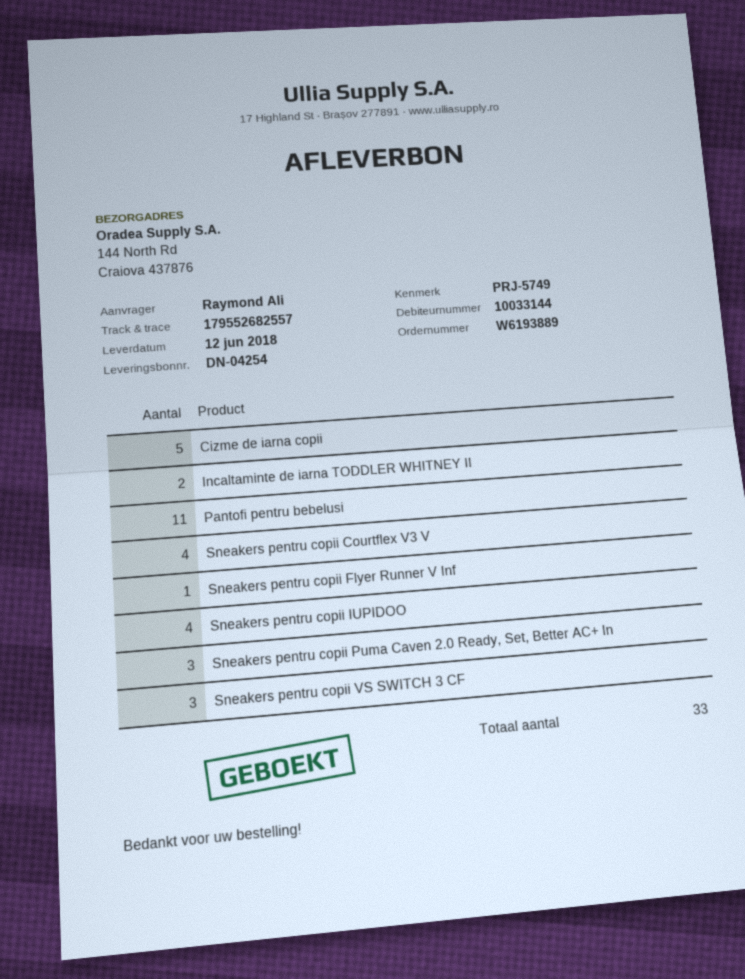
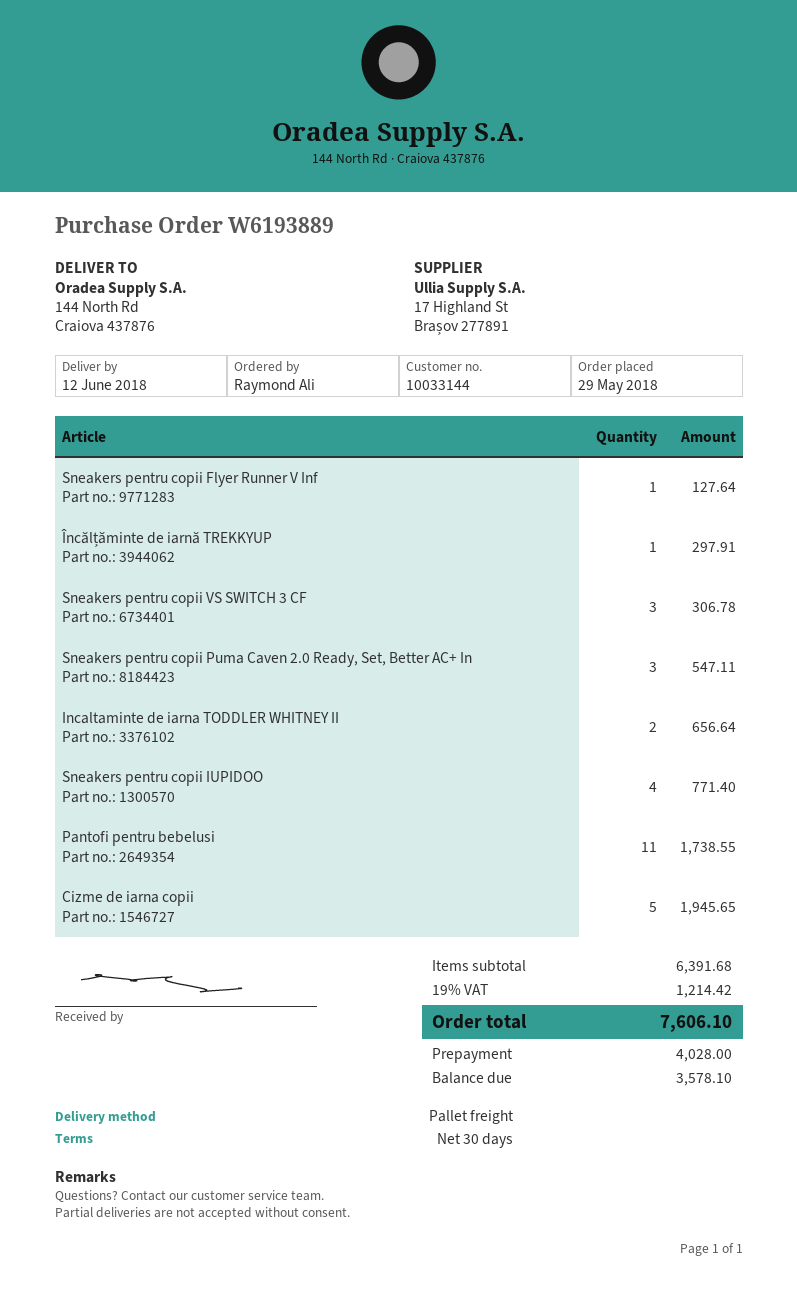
Sneakers pentru copii Courtflex V3 V: 4 -> none
Încălțăminte de iarnă TREKKYUP: none -> 1

